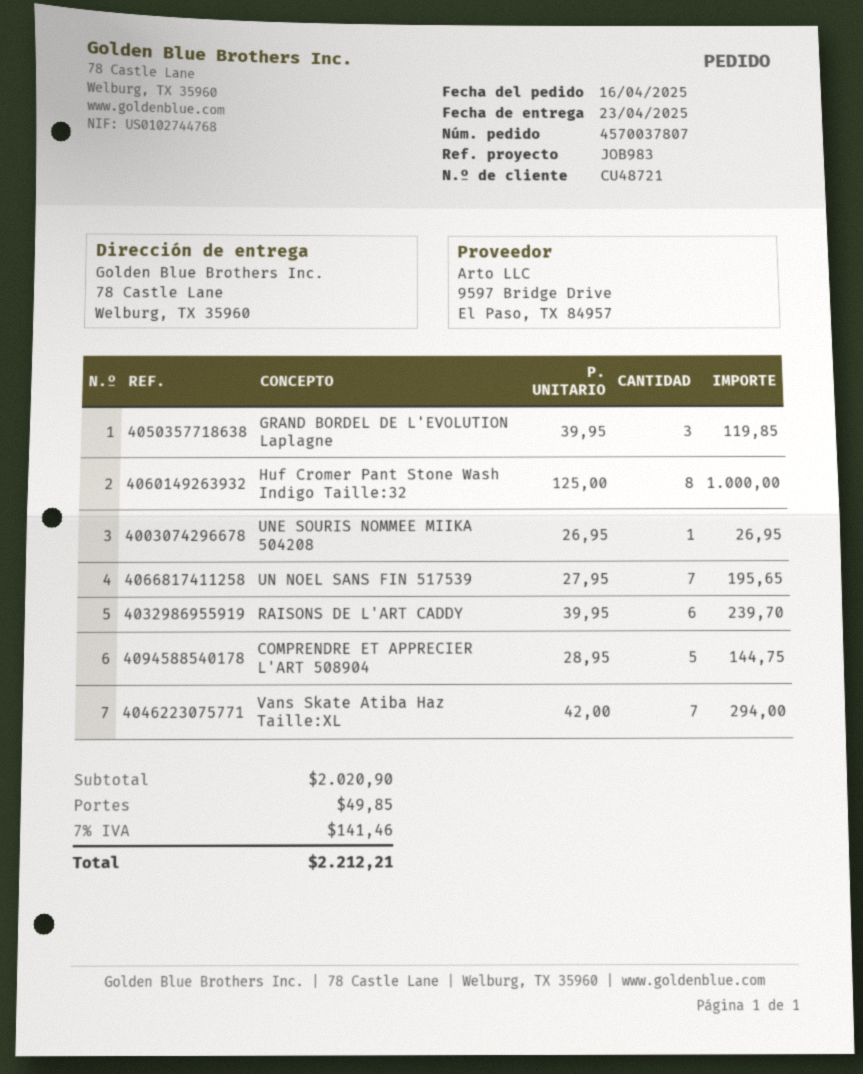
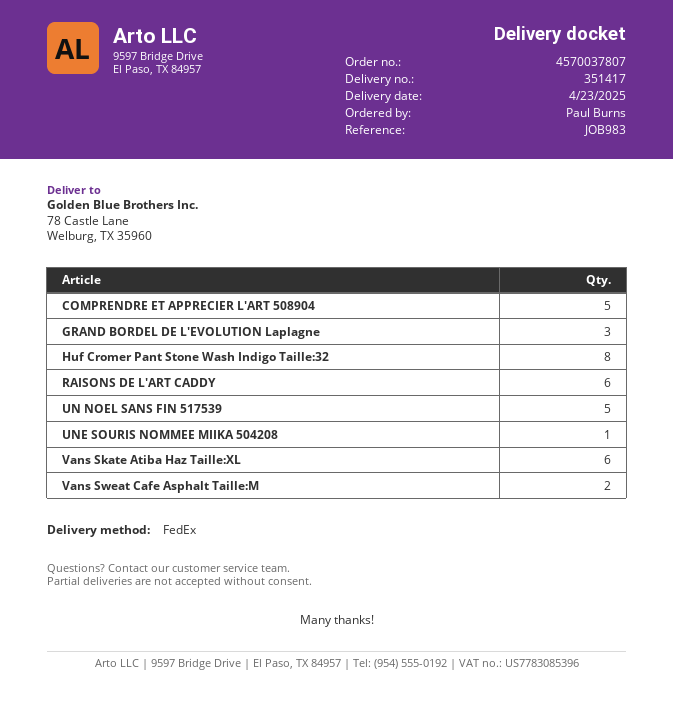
UN NOEL SANS FIN 517539: 7 -> 5
Vans Skate Atiba Haz Taille:XL: 7 -> 6
Vans Sweat Cafe Asphalt Taille:M: none -> 2

